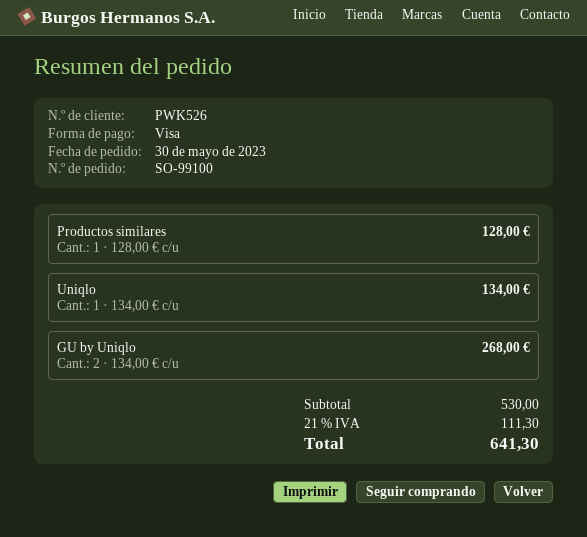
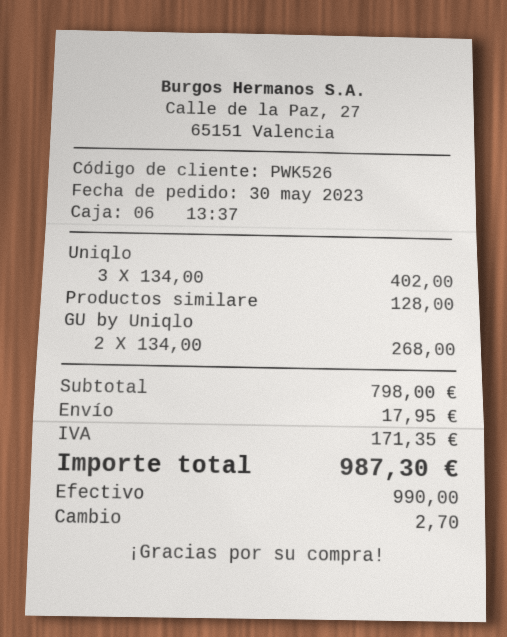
payment method: Visa -> cash
Uniqlo: 1 x 134.00 = 134.00 -> 3 x 134.00 = 402.00
subtotal: 530.00 -> 798.00
shipping: none -> 17.95
tax: 111.30 -> 171.35
total: 641.30 -> 987.30

